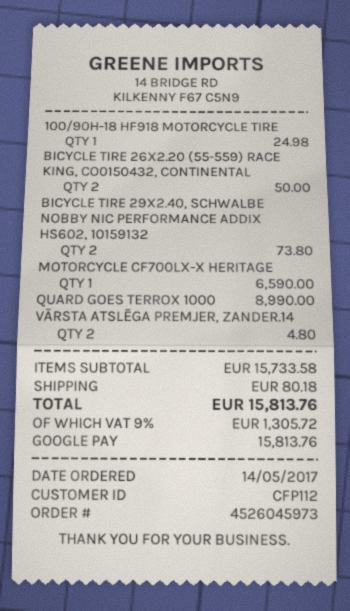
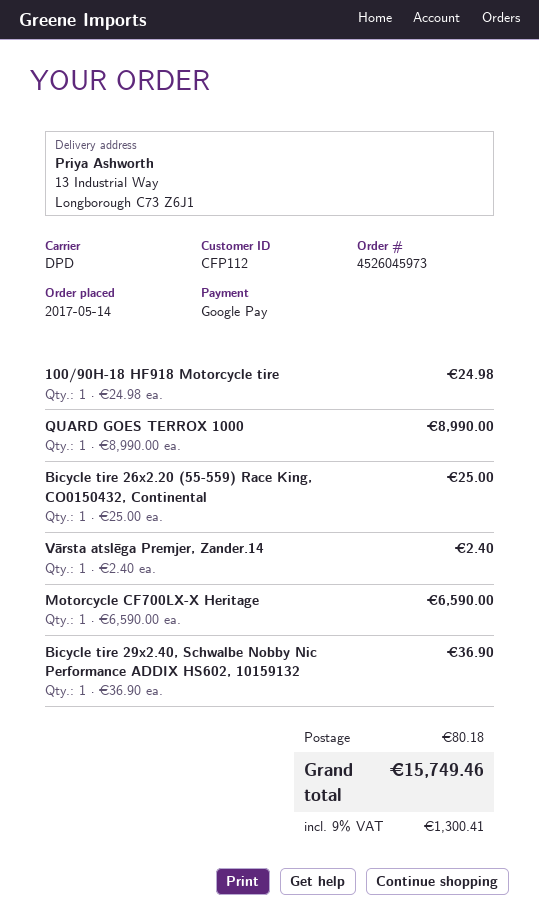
BICYCLE TIRE 26X2.20 (55-559) RACE KING, CO0150432, CONTINENTAL: 2 for 50.00 -> 1 for 25.00
BICYCLE TIRE 29X2.40, SCHWALBE NOBBY NIC PERFORMANCE ADDIX HS602, 10159132: 2 for 73.80 -> 1 for 36.90
VĀRSTA ATSLĒGA PREMJER, ZANDER.14: 2 for 4.80 -> 1 for 2.40
tax: 9% = 1305.72 -> 9% = 1300.41
total: 15813.76 -> 15749.46

